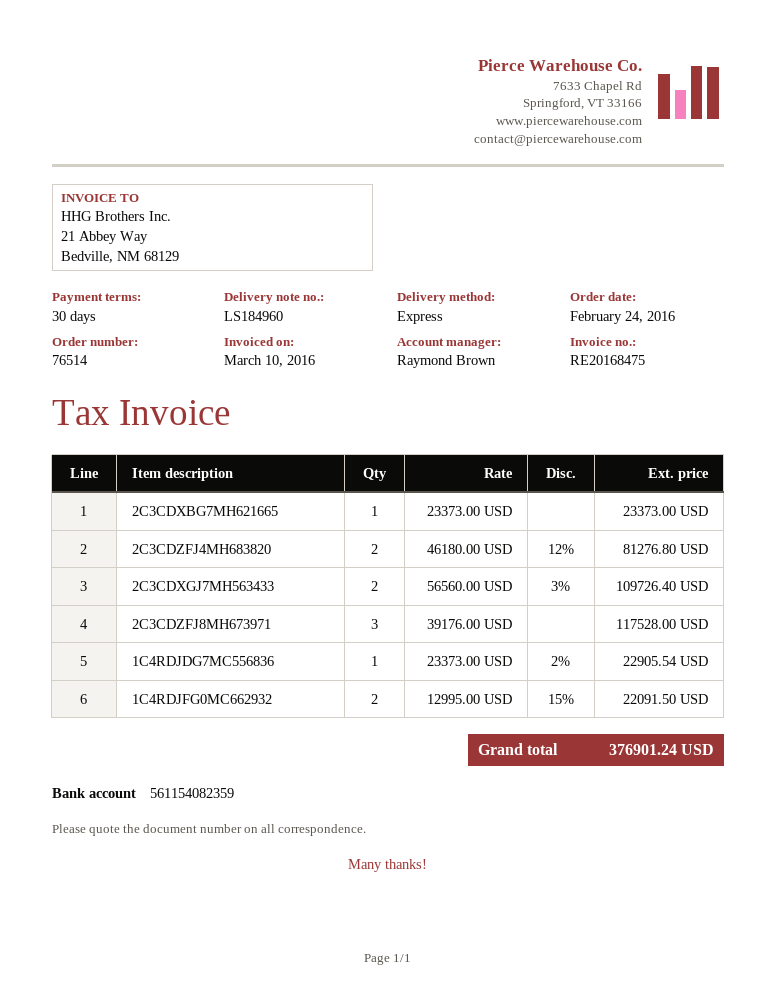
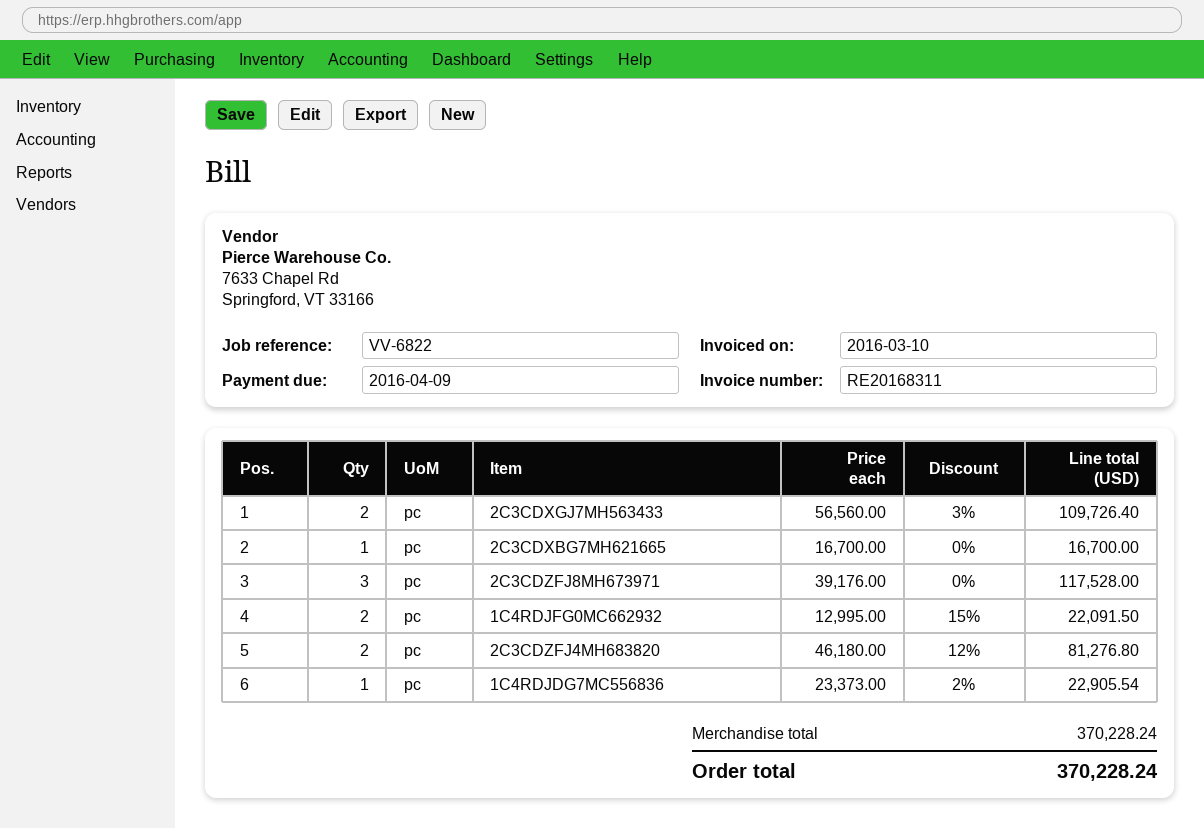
invoice number: RE20168475 -> RE20168311
2C3CDXBG7MH621665: 1 x 23373.00 = 23373.00 -> 1 x 16700.00 = 16700.00
total: 376901.24 -> 370228.24

